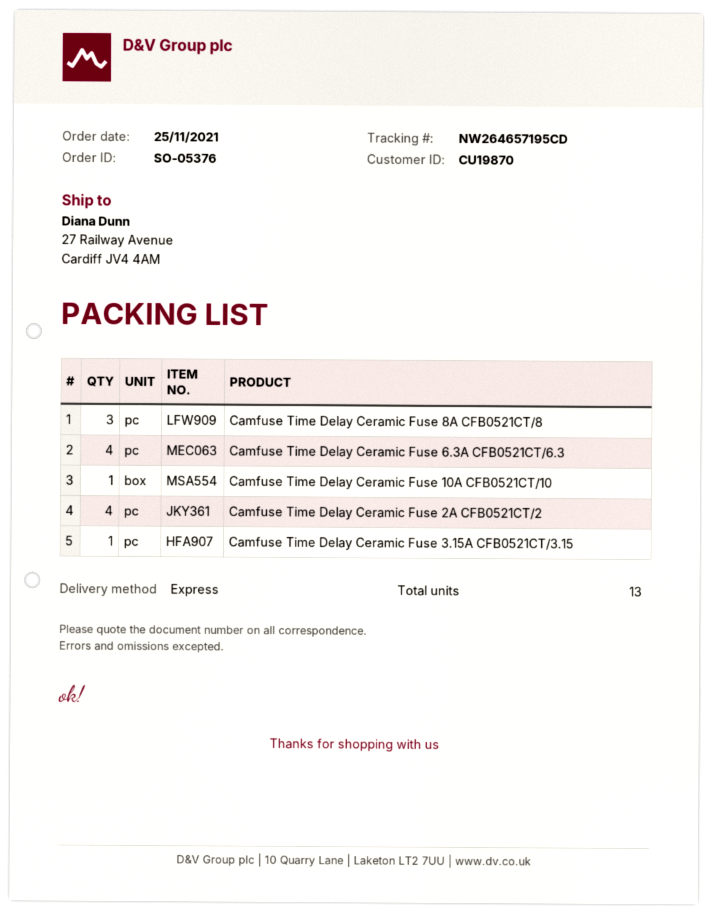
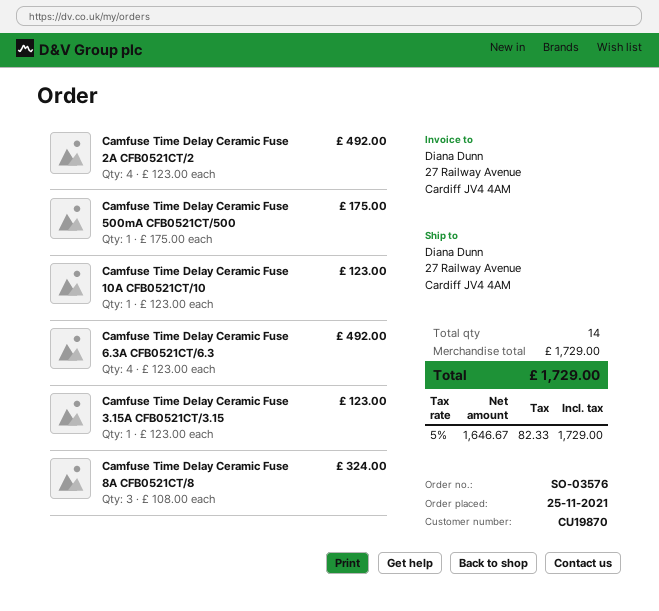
order number: SO-05376 -> SO-03576
Camfuse Time Delay Ceramic Fuse 500mA CFB0521CT/500: none -> 1
total quantity: 13 -> 14

